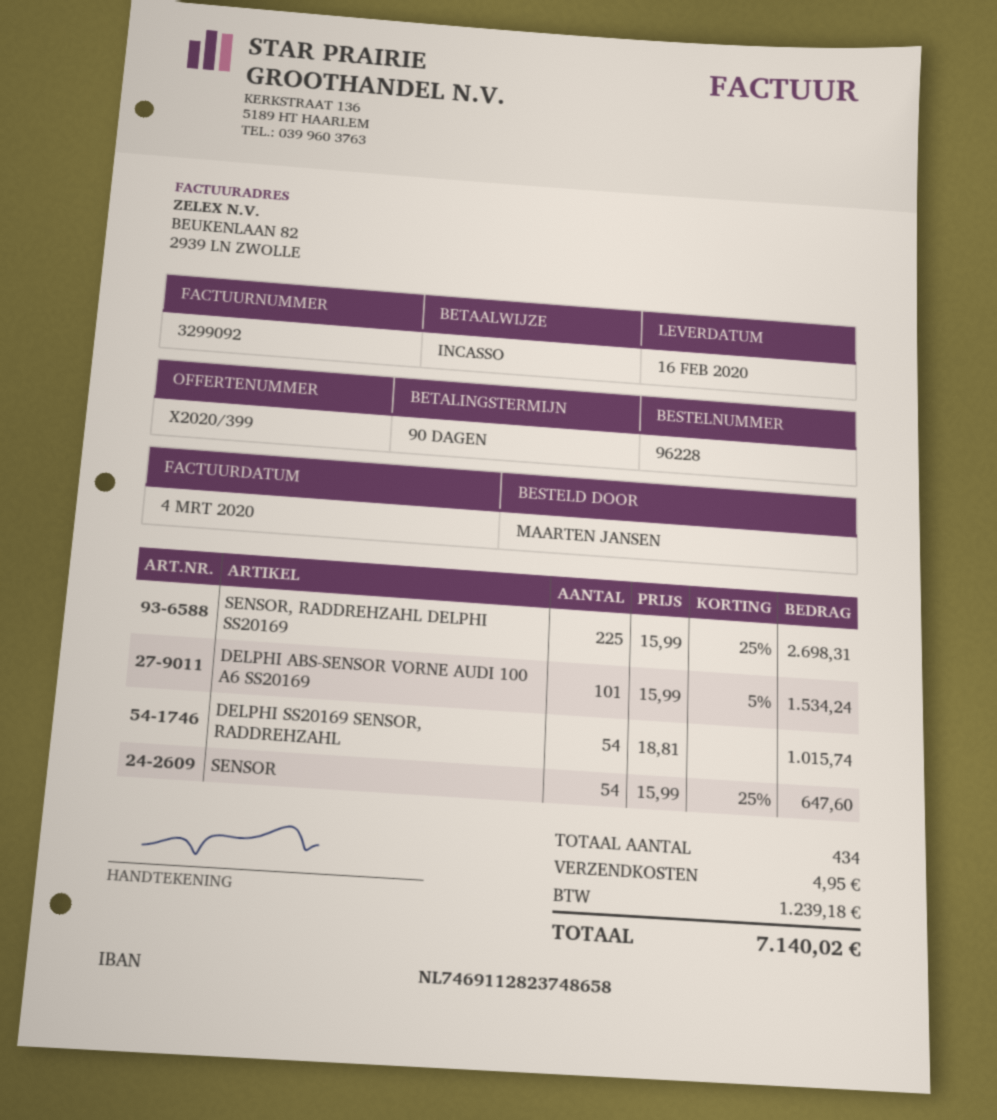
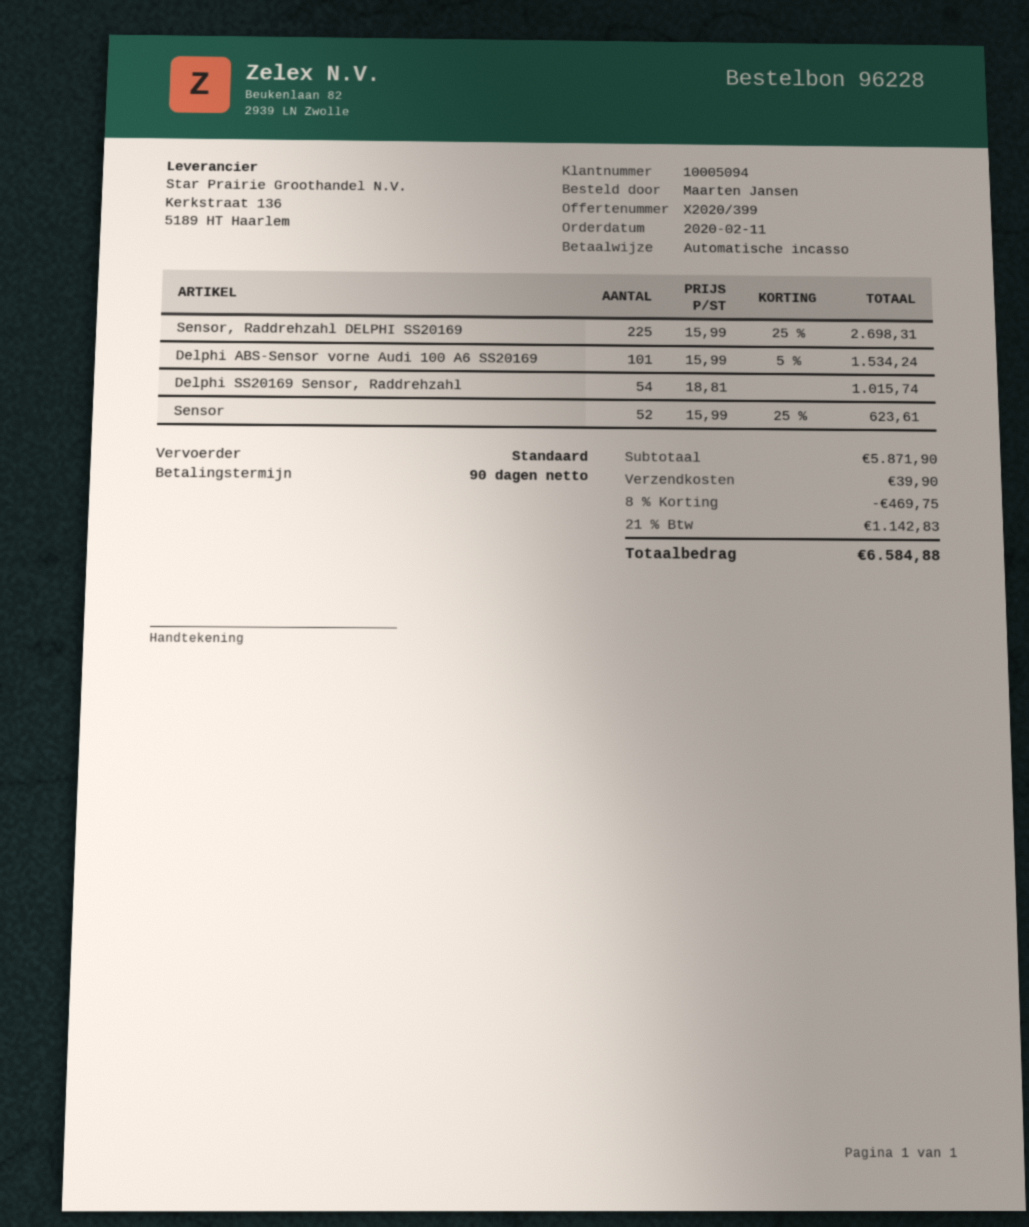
SENSOR: 54 x 15.99 - 25% = 647.60 -> 52 x 15.99 - 25% = 623.61
discount: none -> 8% = 469.75
shipping: 4.95 -> 39.90
tax: 1239.18 -> 1142.83
total: 7140.02 -> 6584.88

